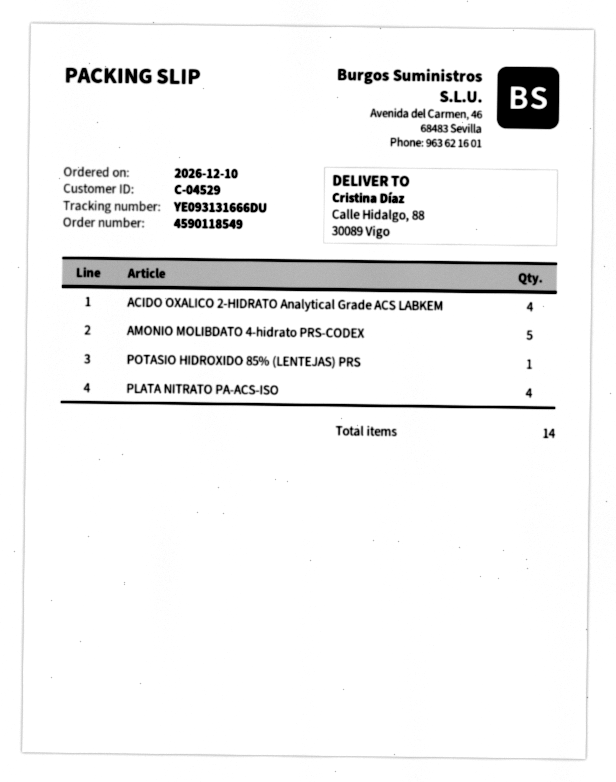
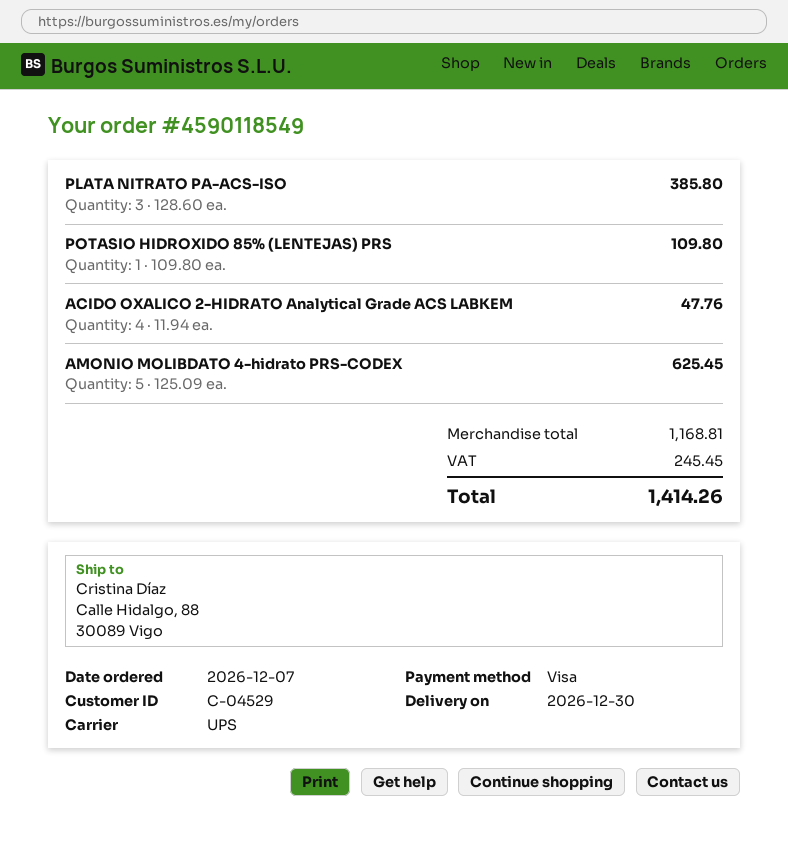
order date: 2026-12-10 -> 2026-12-07
PLATA NITRATO PA-ACS-ISO: 4 -> 3

